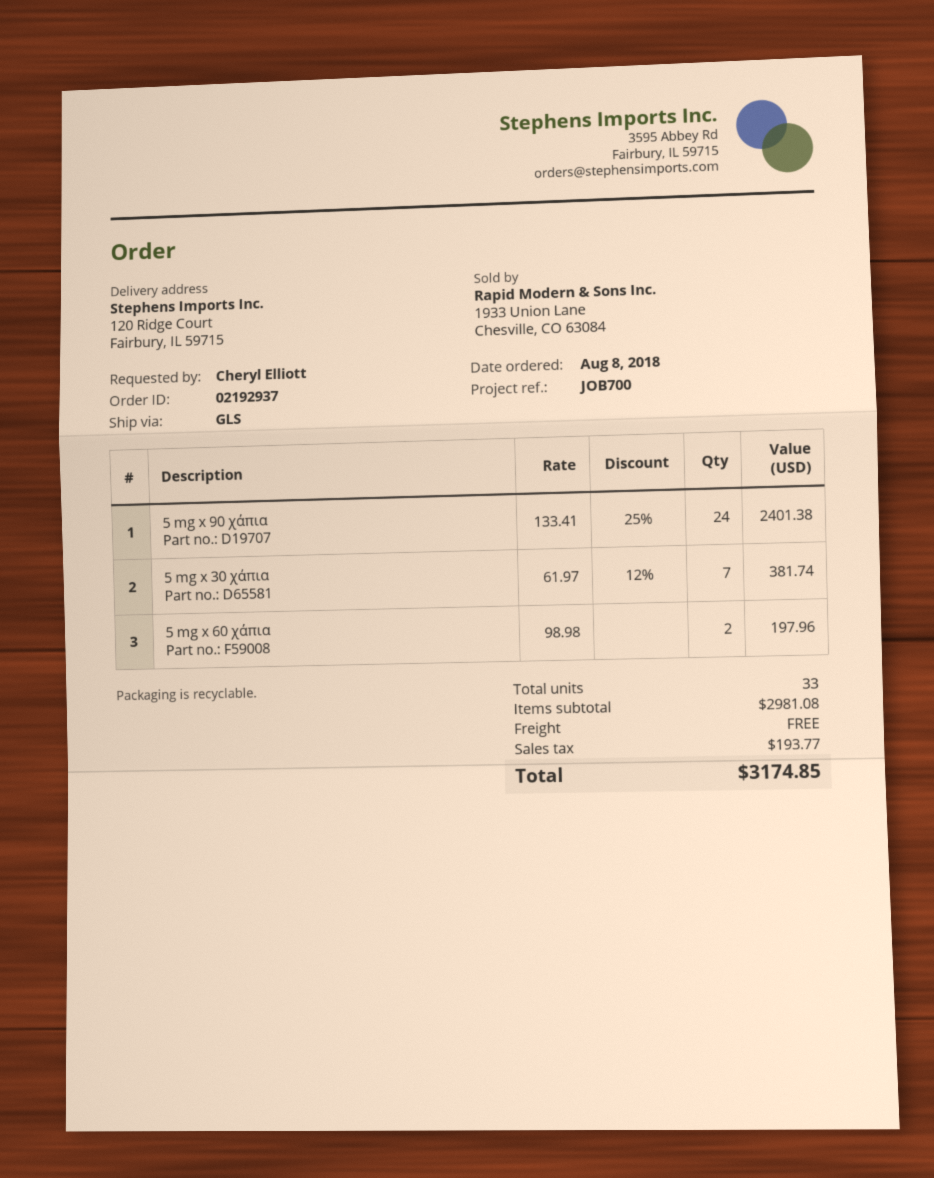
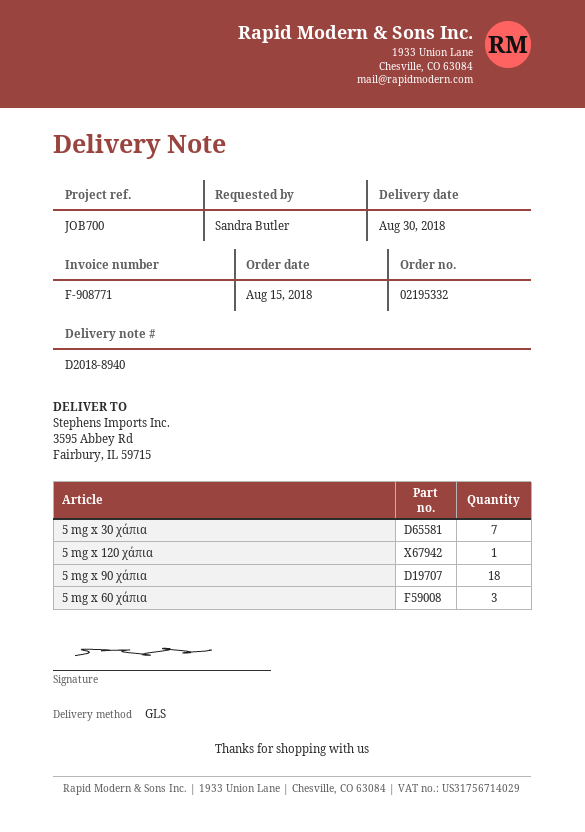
order number: 02192937 -> 02195332
order date: 2018-08-08 -> 2018-08-15
ordered by: Cheryl Elliott -> Sandra Butler
ship to: 120 Ridge Court, Fairbury, IL 59715 -> 3595 Abbey Rd, Fairbury, IL 59715
5 mg x 90 χάπια: 24 -> 18
5 mg x 60 χάπια: 2 -> 3
5 mg x 120 χάπια: none -> 1

